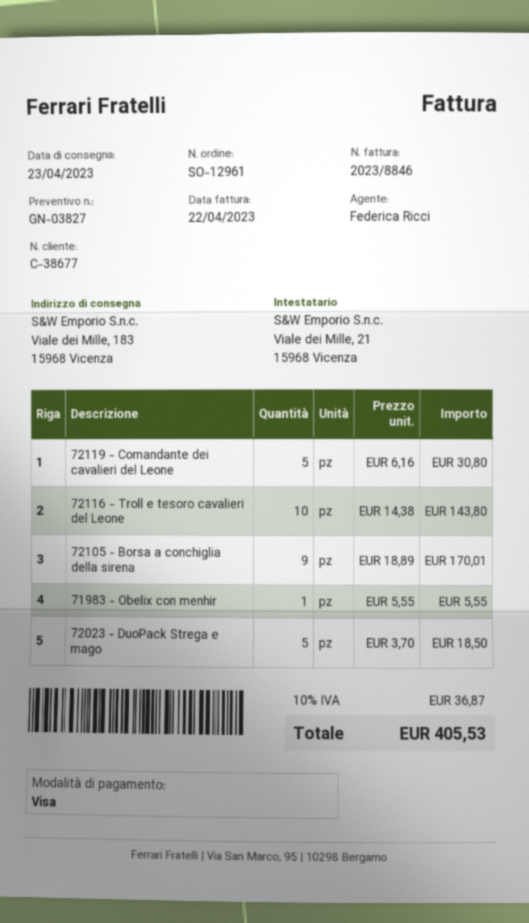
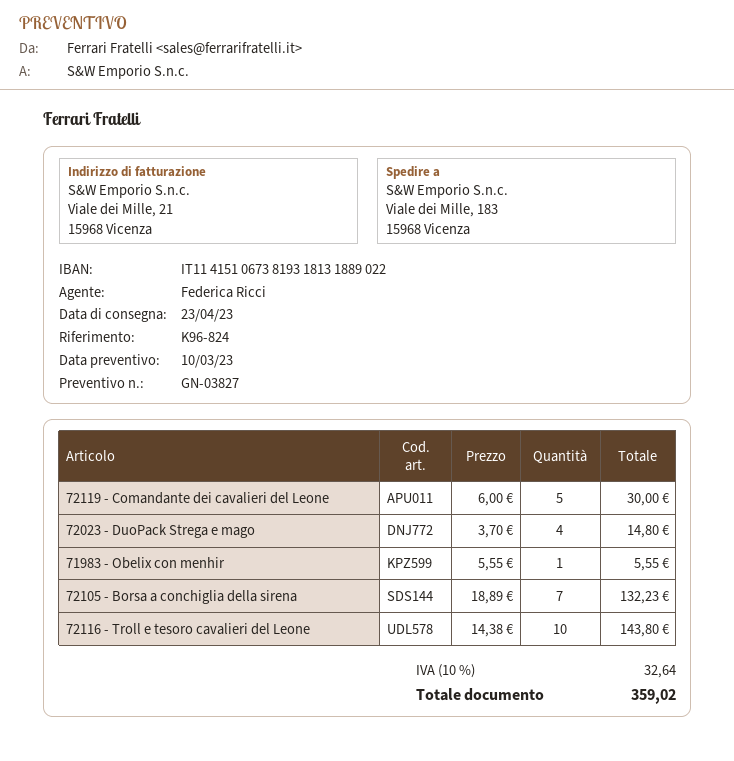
72119 - Comandante dei cavalieri del Leone: 5 x 6.16 = 30.80 -> 5 x 6.00 = 30.00
72105 - Borsa a conchiglia della sirena: 9 x 18.89 = 170.01 -> 7 x 18.89 = 132.23
72023 - DuoPack Strega e mago: 5 x 3.70 = 18.50 -> 4 x 3.70 = 14.80
tax: 10% = 36.87 -> 10% = 32.64
total: 405.53 -> 359.02

